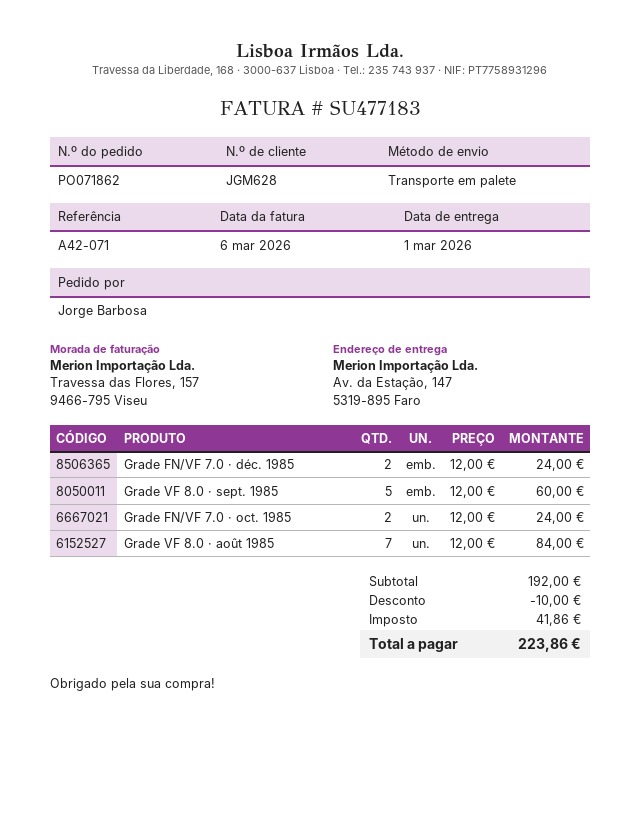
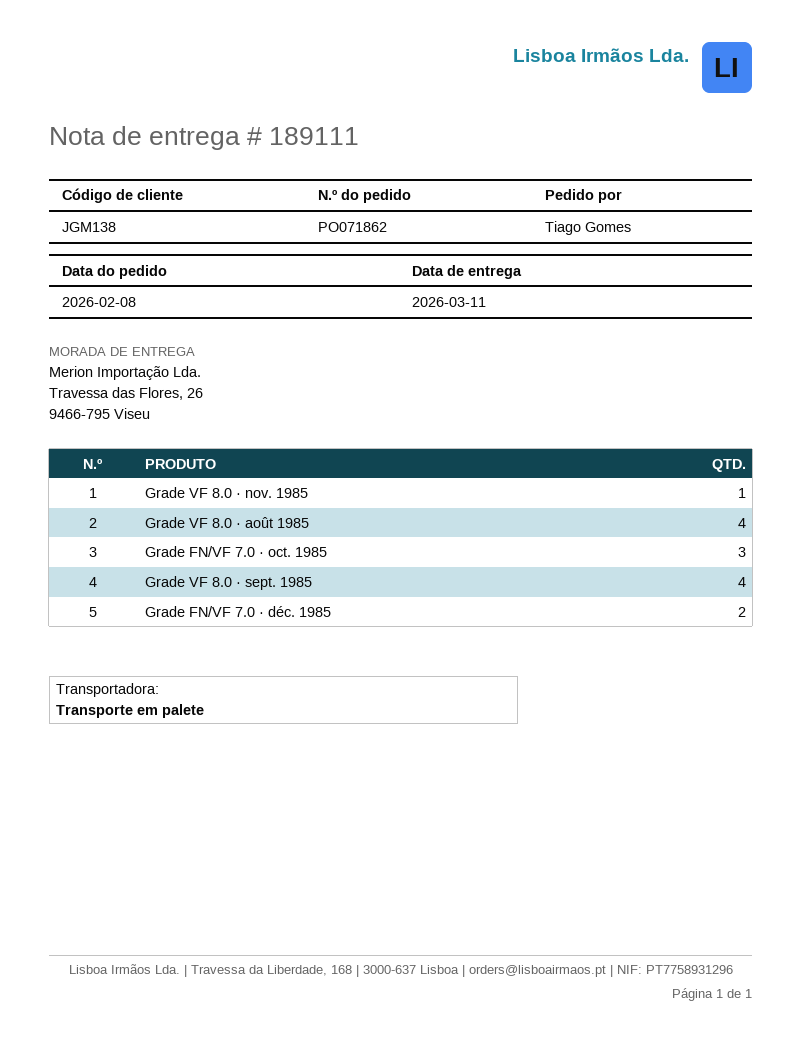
delivery date: 2026-03-01 -> 2026-03-11
customer number: JGM628 -> JGM138
ordered by: Jorge Barbosa -> Tiago Gomes
ship to: Av. da Estação, 147, 5319-895 Faro -> Travessa das Flores, 26, 9466-795 Viseu
Grade VF 8.0 · sept. 1985: 5 -> 4
Grade FN/VF 7.0 · oct. 1985: 2 -> 3
Grade VF 8.0 · août 1985: 7 -> 4
Grade VF 8.0 · nov. 1985: none -> 1

